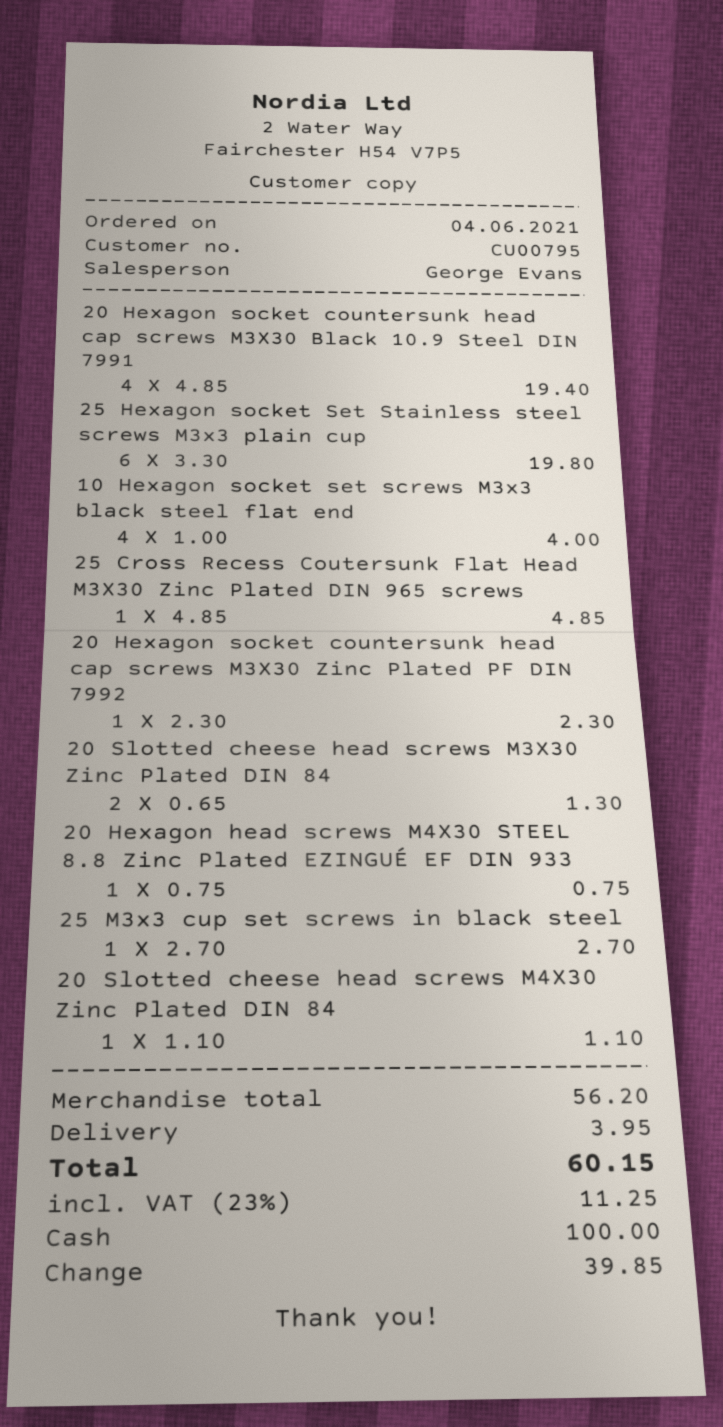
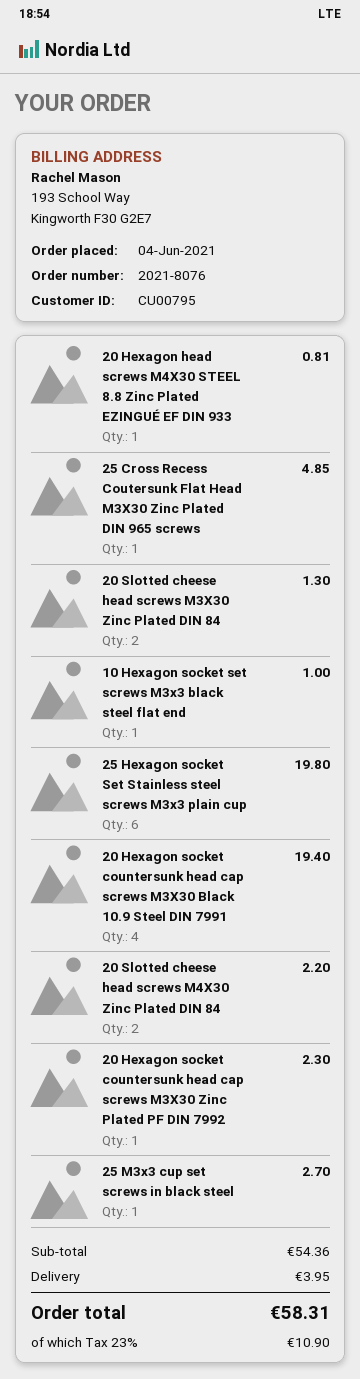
10 Hexagon socket set screws M3x3 black steel flat end: 4 for 4.00 -> 1 for 1.00
20 Hexagon head screws M4X30 STEEL 8.8 Zinc Plated EZINGUÉ EF DIN 933: 1 for 0.75 -> 1 for 0.81
20 Slotted cheese head screws M4X30 Zinc Plated DIN 84: 1 for 1.10 -> 2 for 2.20
subtotal: 56.20 -> 54.36
tax: 23% = 11.25 -> 23% = 10.90
total: 60.15 -> 58.31

